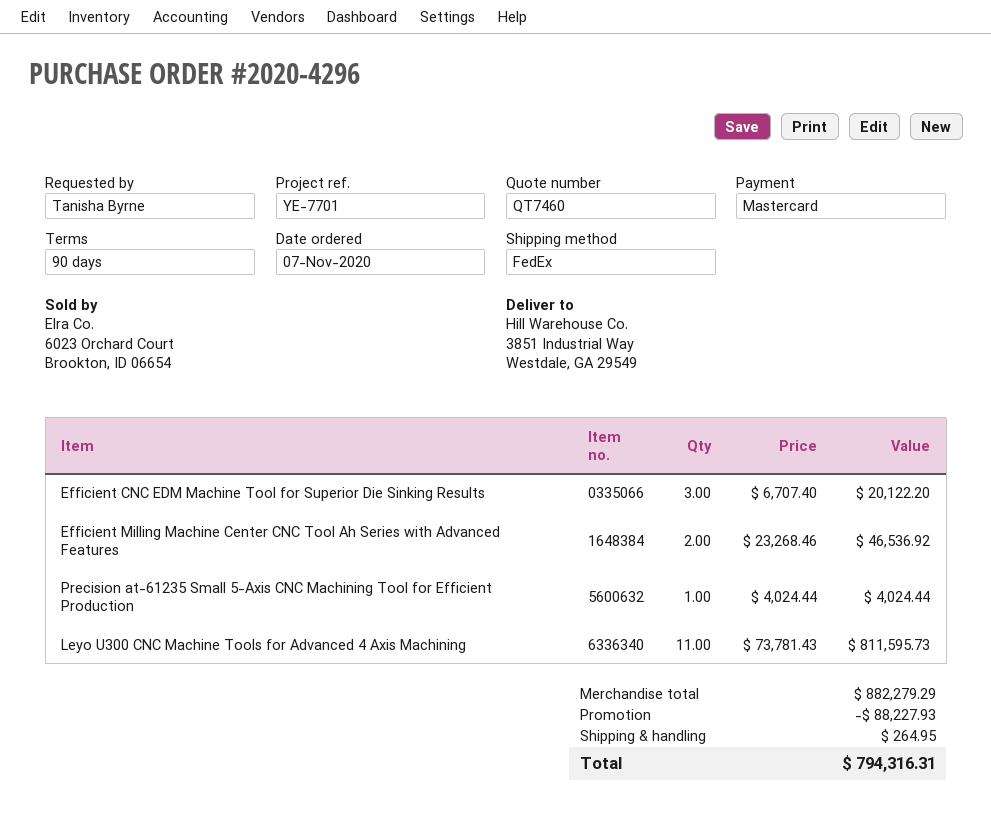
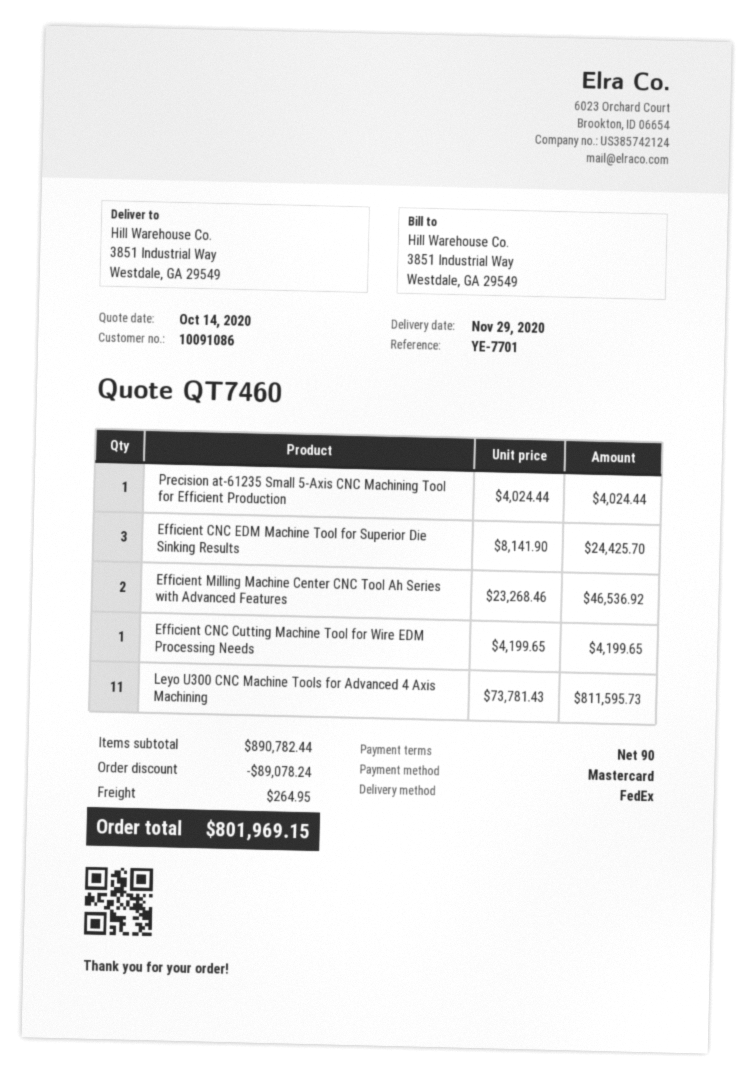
Efficient CNC EDM Machine Tool for Superior Die Sinking Results: 3 x 6707.40 = 20122.20 -> 3 x 8141.90 = 24425.70
Efficient CNC Cutting Machine Tool for Wire EDM Processing Needs: none -> 1 x 4199.65 = 4199.65
subtotal: 882279.29 -> 890782.44
discount: 88227.93 -> 89078.24
total: 794316.31 -> 801969.15

